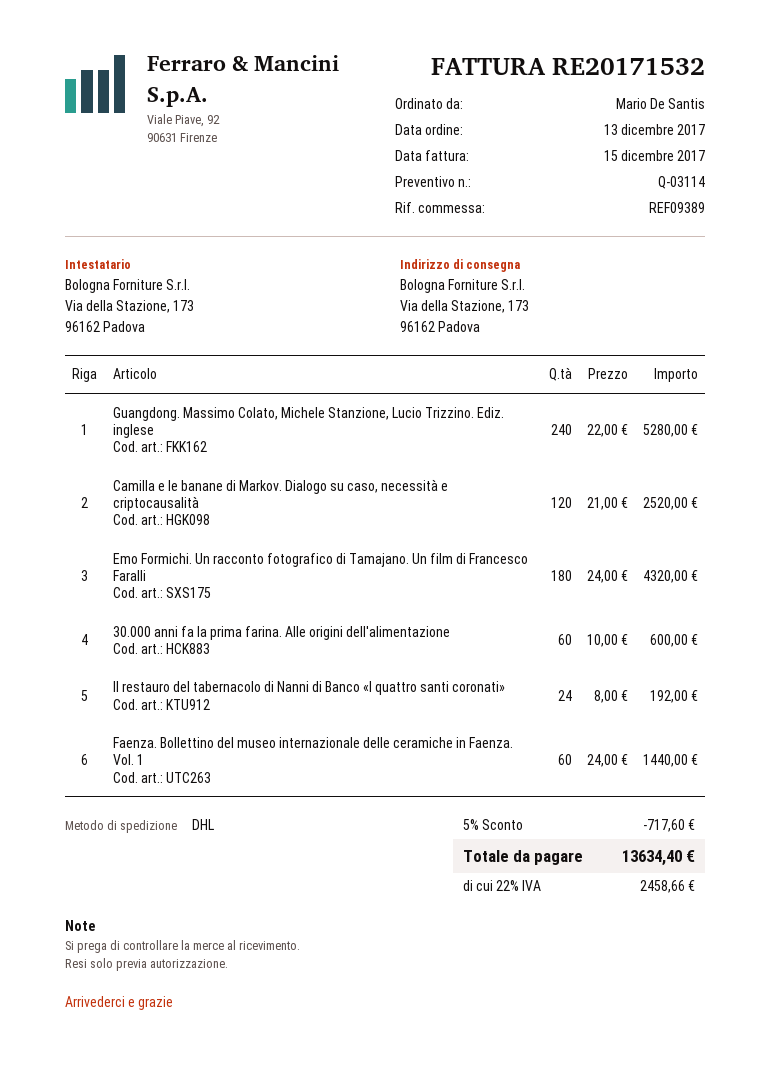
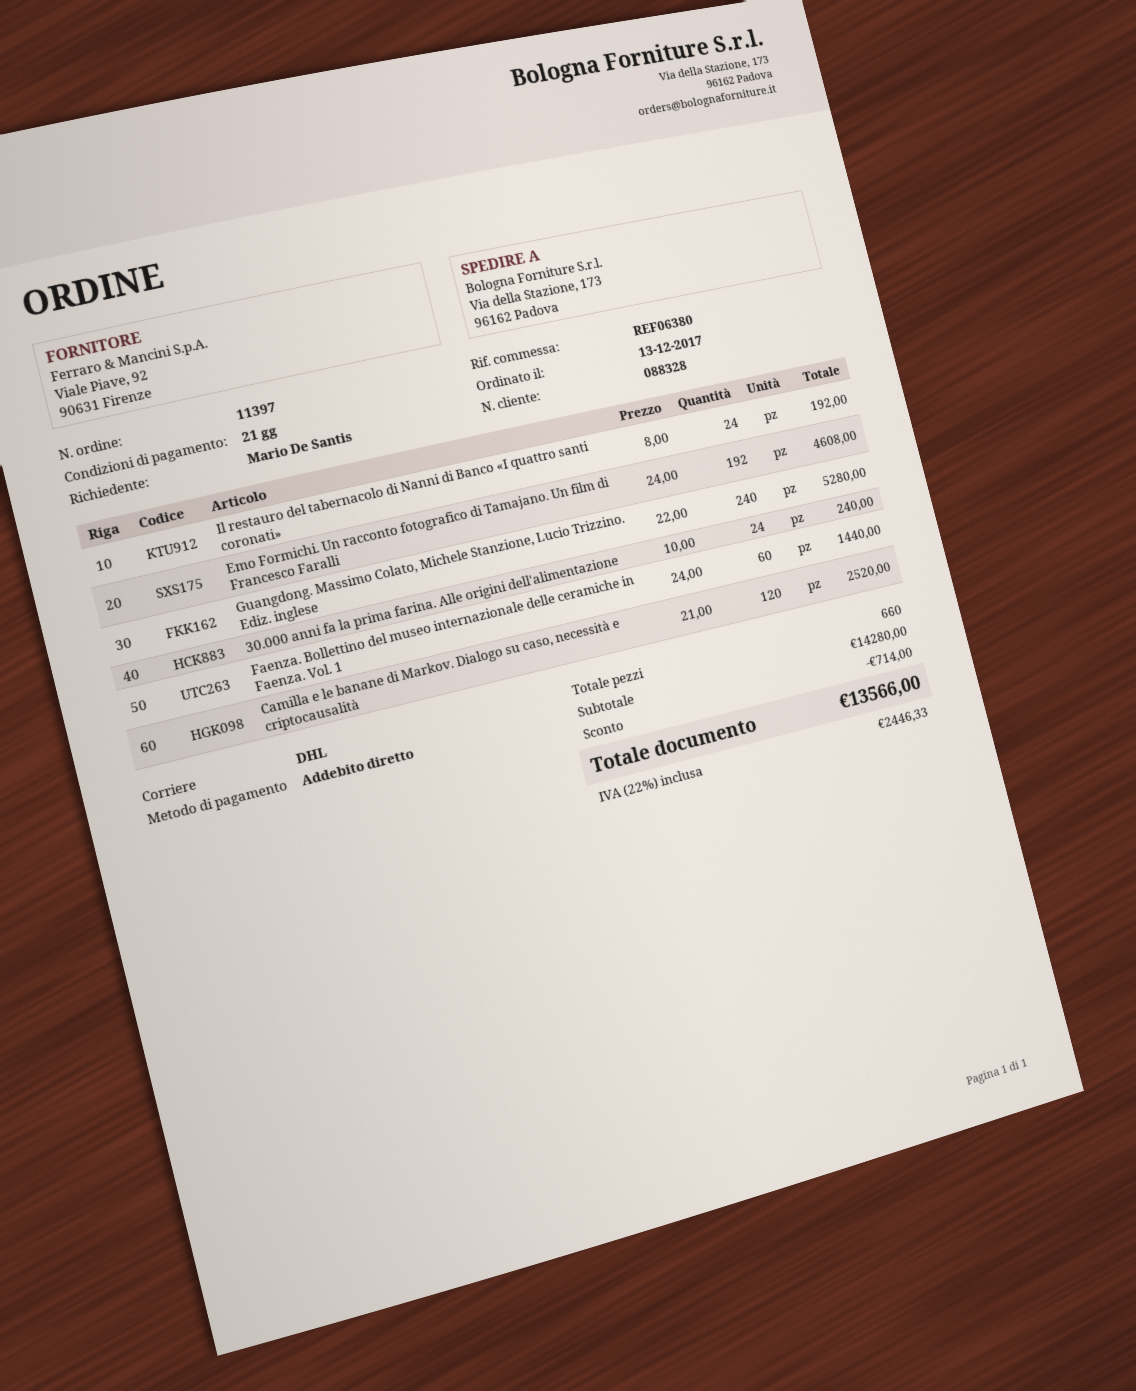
reference: REF09389 -> REF06380
Emo Formichi. Un racconto fotografico di Tamajano. Un film di Francesco Faralli: 180 x 24.00 = 4320.00 -> 192 x 24.00 = 4608.00
30.000 anni fa la prima farina. Alle origini dell'alimentazione: 60 x 10.00 = 600.00 -> 24 x 10.00 = 240.00
discount: 717.60 -> 714.00
tax: 22% = 2458.66 -> 22% = 2446.33
total: 13634.40 -> 13566.00

